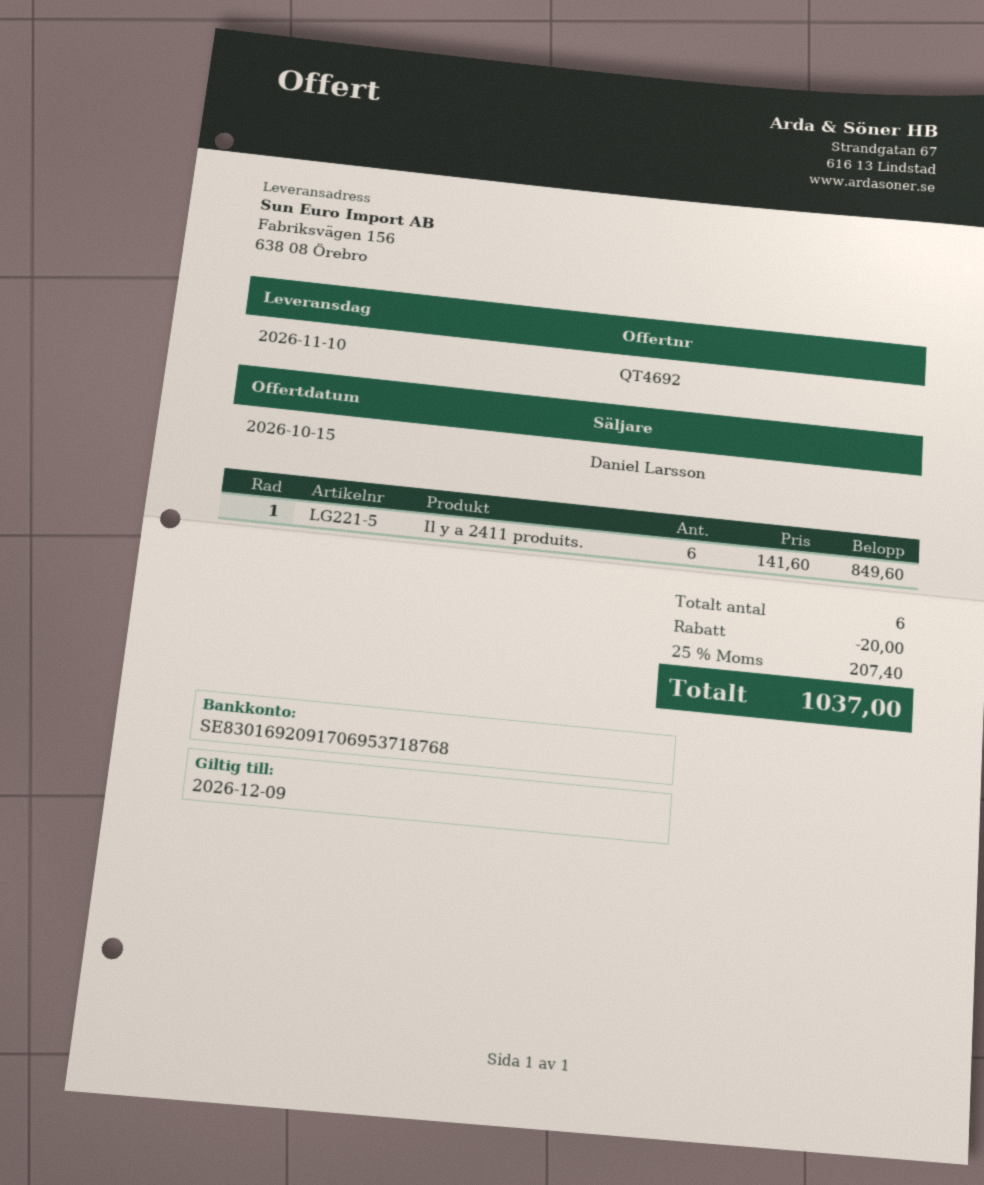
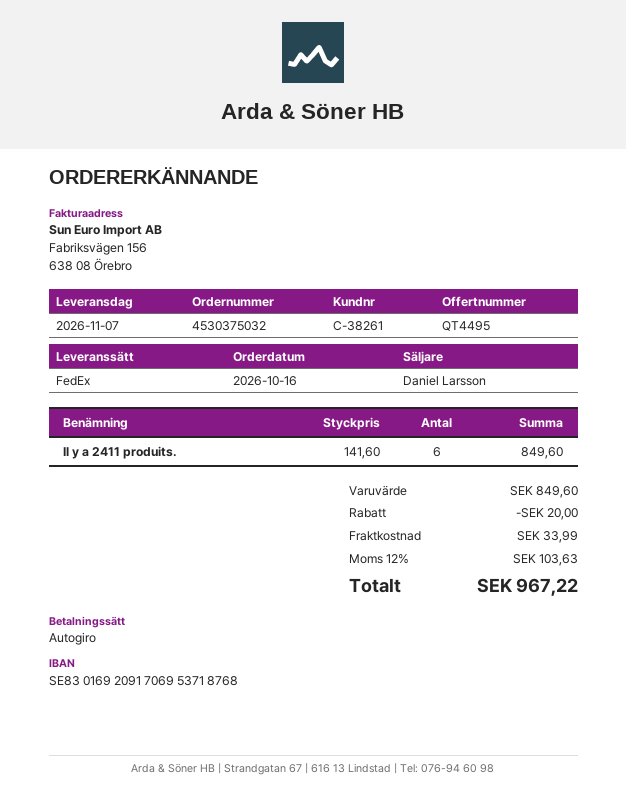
quote number: QT4692 -> QT4495
delivery date: 2026-11-10 -> 2026-11-07
shipping: none -> 33.99
tax: 25% = 207.40 -> 12% = 103.63
total: 1037.00 -> 967.22

